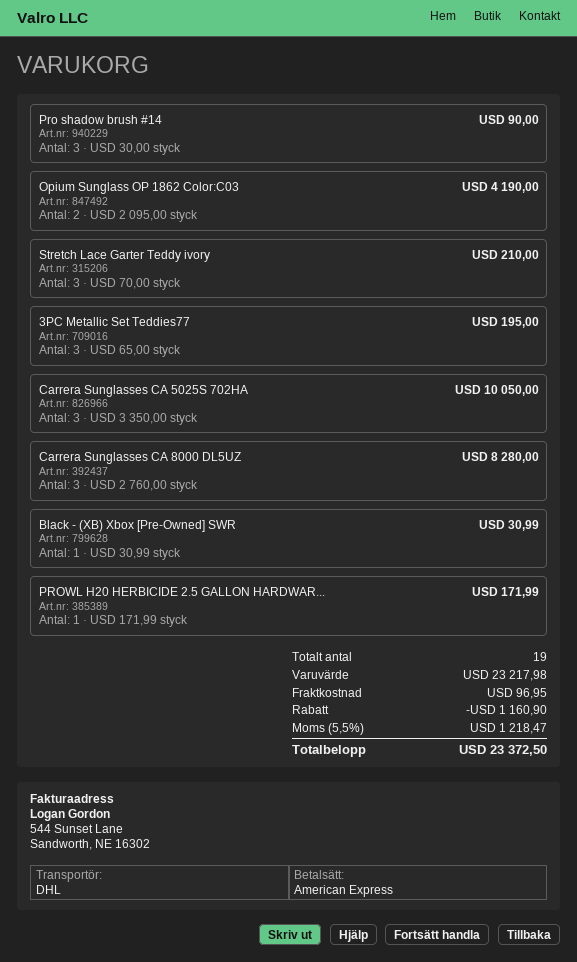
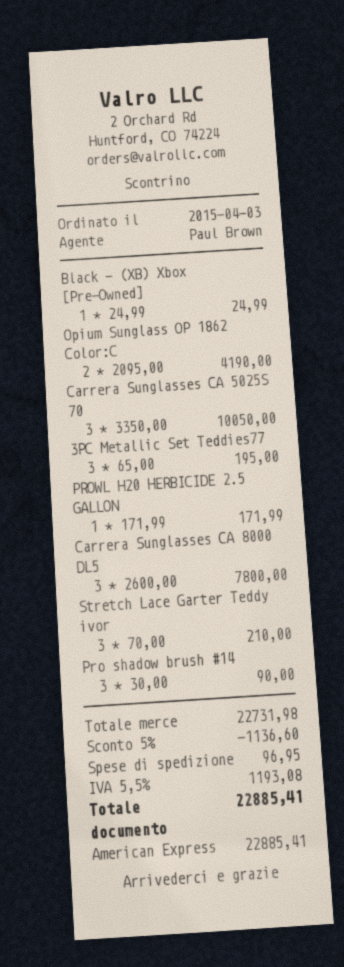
Carrera Sunglasses CA 8000 DL5UZ: 3 x 2760.00 = 8280.00 -> 3 x 2600.00 = 7800.00
Black - (XB) Xbox [Pre-Owned] SWR: 1 x 30.99 = 30.99 -> 1 x 24.99 = 24.99
subtotal: 23217.98 -> 22731.98
discount: 1160.90 -> 1136.60
tax: 5.5% = 1218.47 -> 5.5% = 1193.08
total: 23372.50 -> 22885.41

